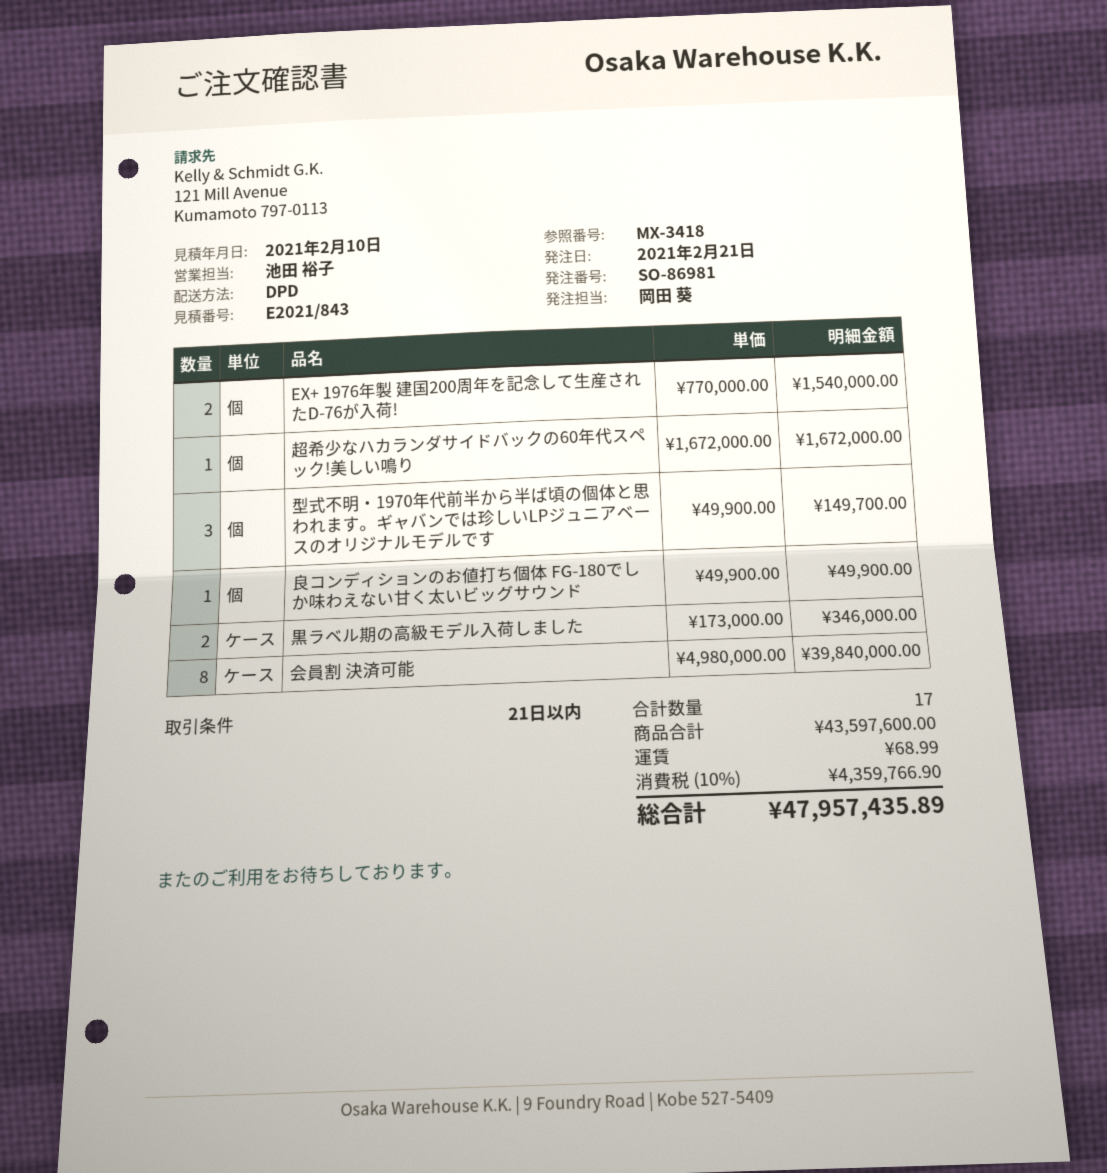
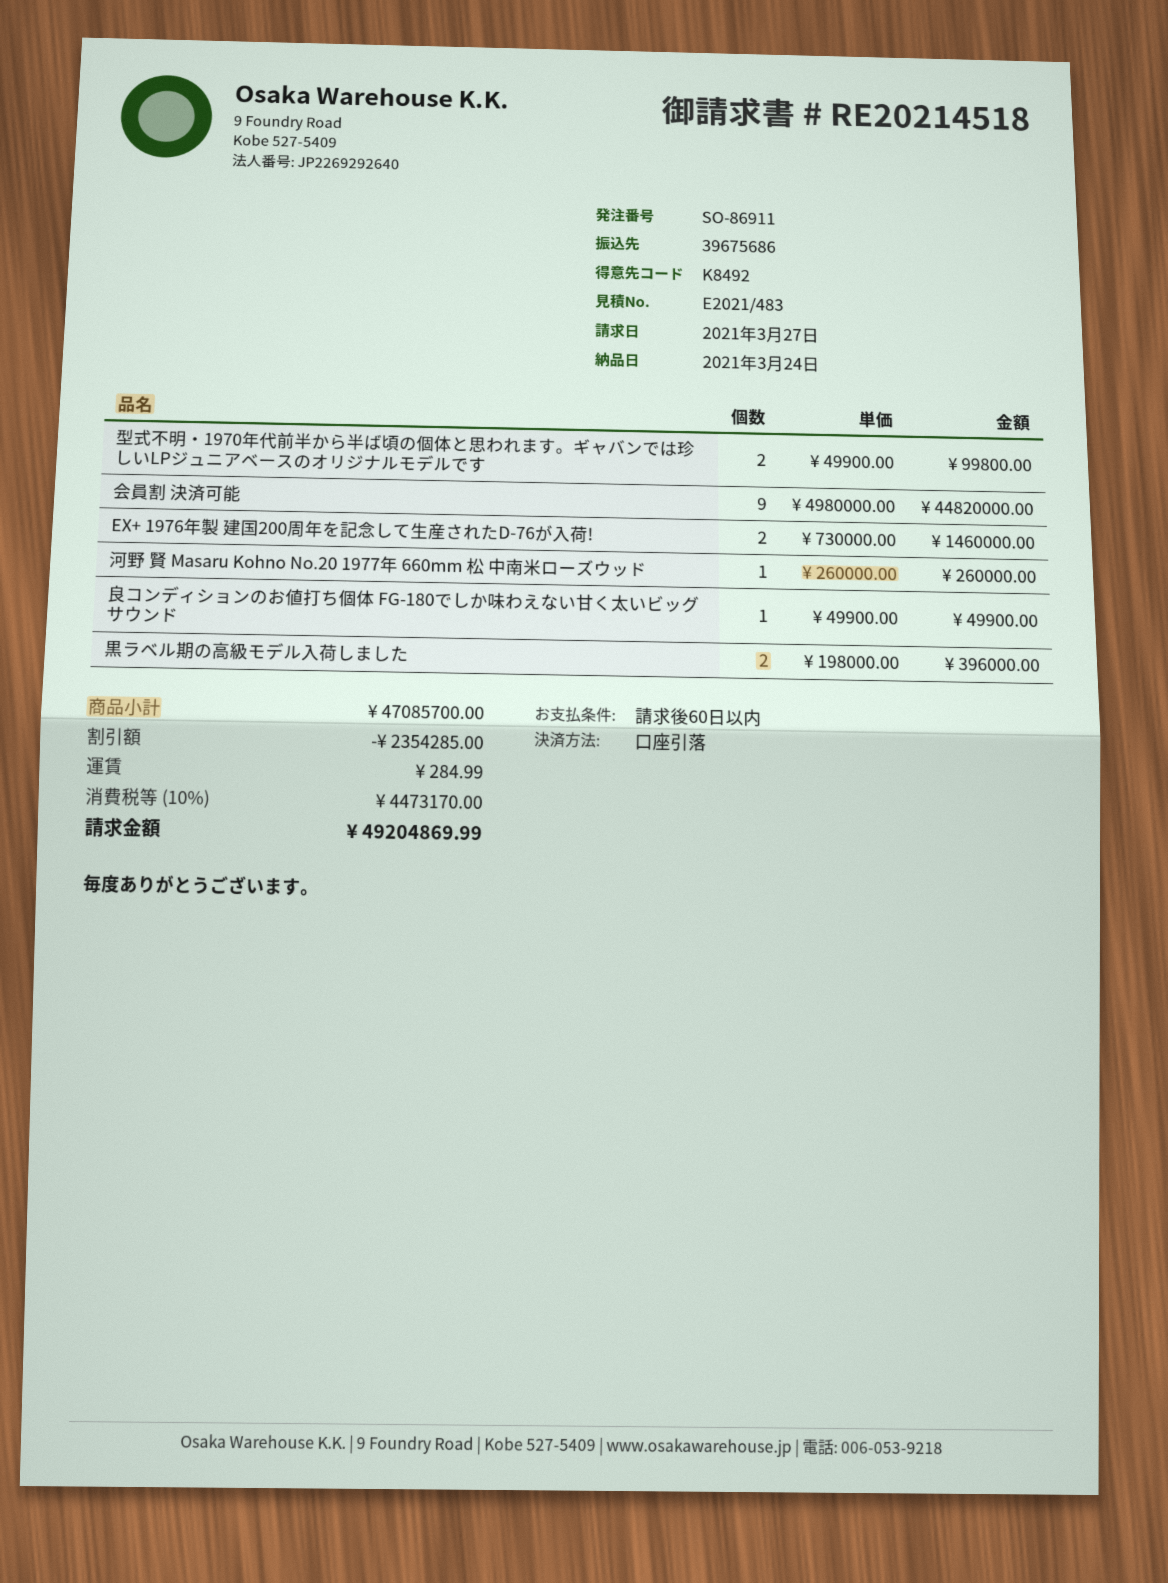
quote number: E2021/843 -> E2021/483
order number: SO-86981 -> SO-86911
payment terms: 21 days -> 60 days
EX+ 1976年製 建国200周年を記念して生産されたD-76が入荷!: 2 x 770000.00 = 1540000.00 -> 2 x 730000.00 = 1460000.00
超希少なハカランダサイドバックの60年代スペック!美しい鳴り: 1 x 1672000.00 = 1672000.00 -> none
型式不明・1970年代前半から半ば頃の個体と思われます。ギャバンでは珍しいLPジュニアベースのオリジナルモデルです: 3 x 49900.00 = 149700.00 -> 2 x 49900.00 = 99800.00
黒ラベル期の高級モデル入荷しました: 2 x 173000.00 = 346000.00 -> 2 x 198000.00 = 396000.00
会員割 決済可能: 8 x 4980000.00 = 39840000.00 -> 9 x 4980000.00 = 44820000.00
河野 賢 Masaru Kohno No.20 1977年 660mm 松 中南米ローズウッド: none -> 1 x 260000.00 = 260000.00
subtotal: 43597600.00 -> 47085700.00
discount: none -> 2354285.00
shipping: 68.99 -> 284.99
tax: 10% = 4359766.90 -> 10% = 4473170.00
total: 47957435.89 -> 49204869.99

